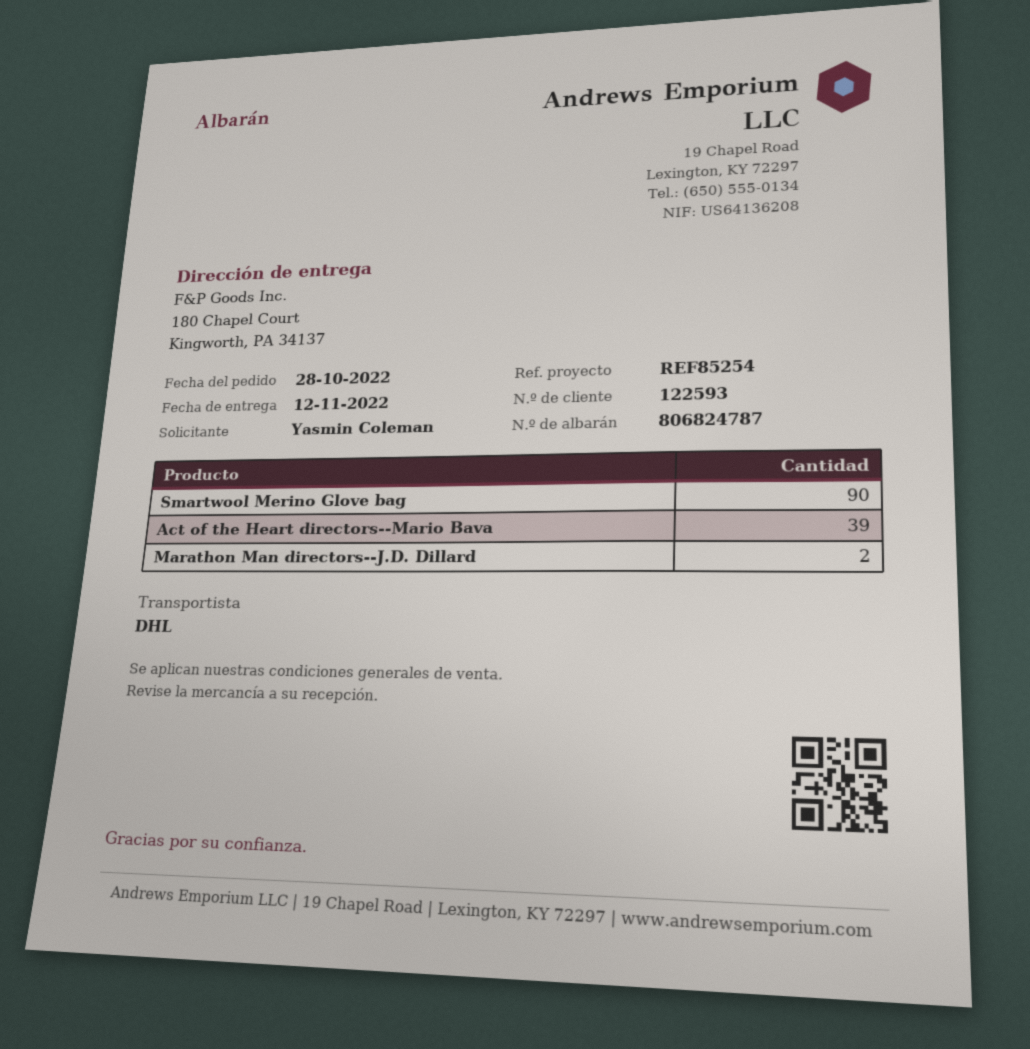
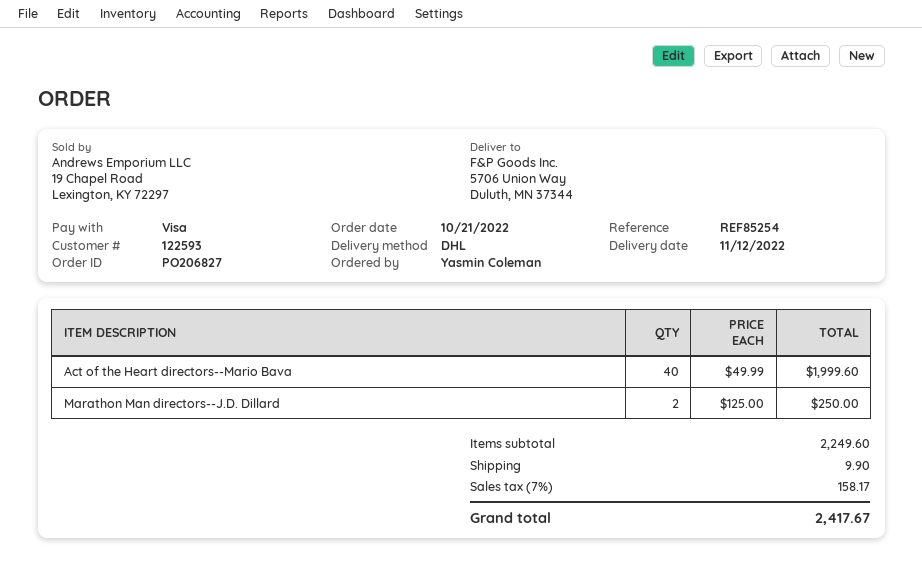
order date: 2022-10-28 -> 2022-10-21
ship to: 180 Chapel Court, Kingworth, PA 34137 -> 5706 Union Way, Duluth, MN 37344
Smartwool Merino Glove bag: 90 -> none
Act of the Heart directors--Mario Bava: 39 -> 40

